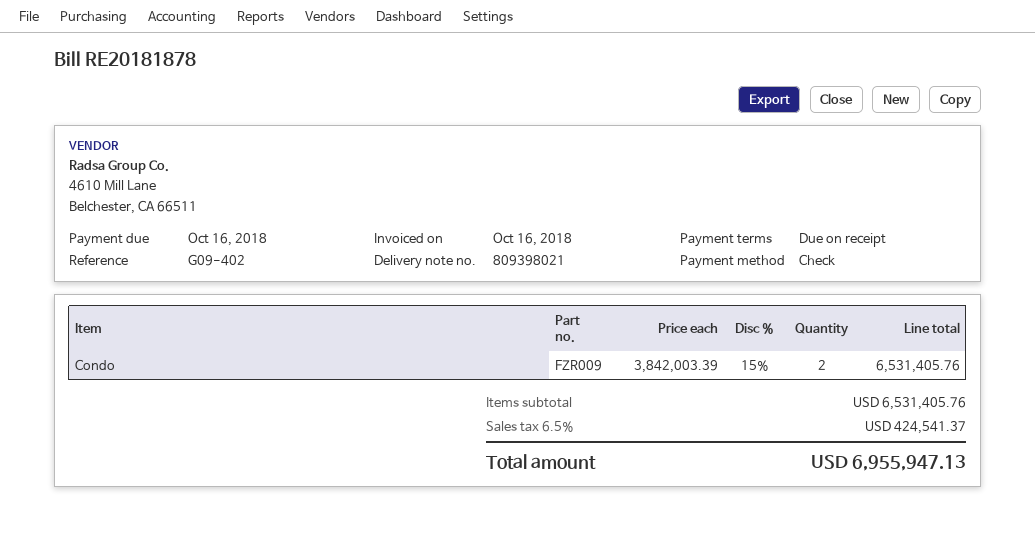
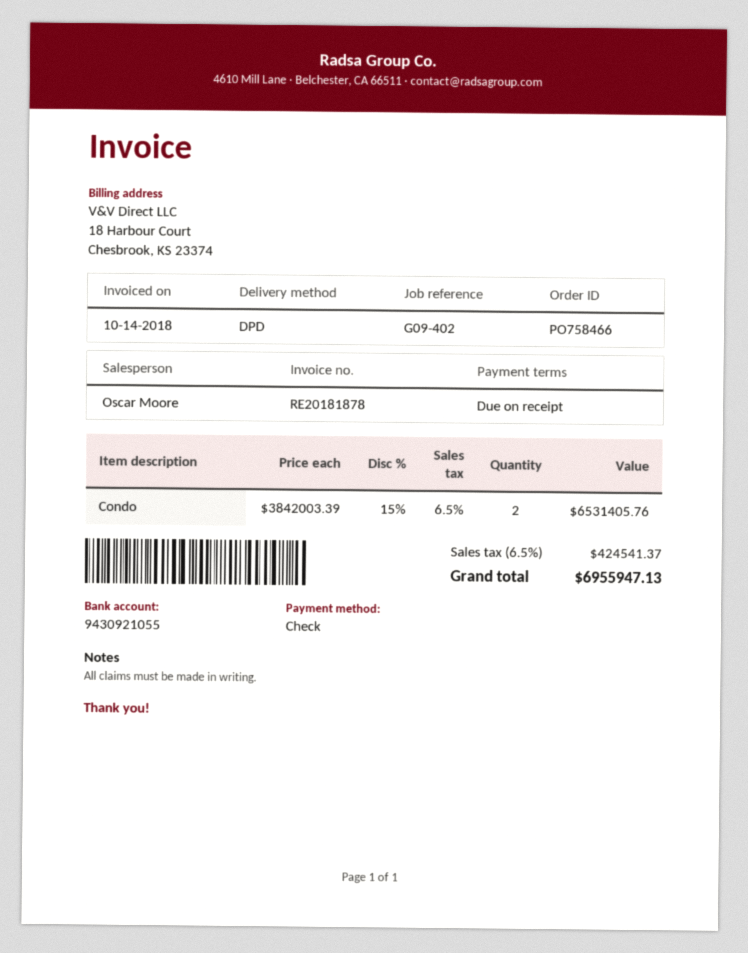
invoice date: 2018-10-16 -> 2018-10-14

